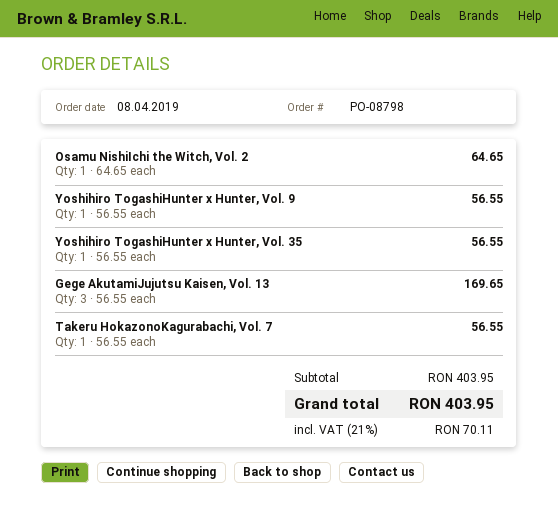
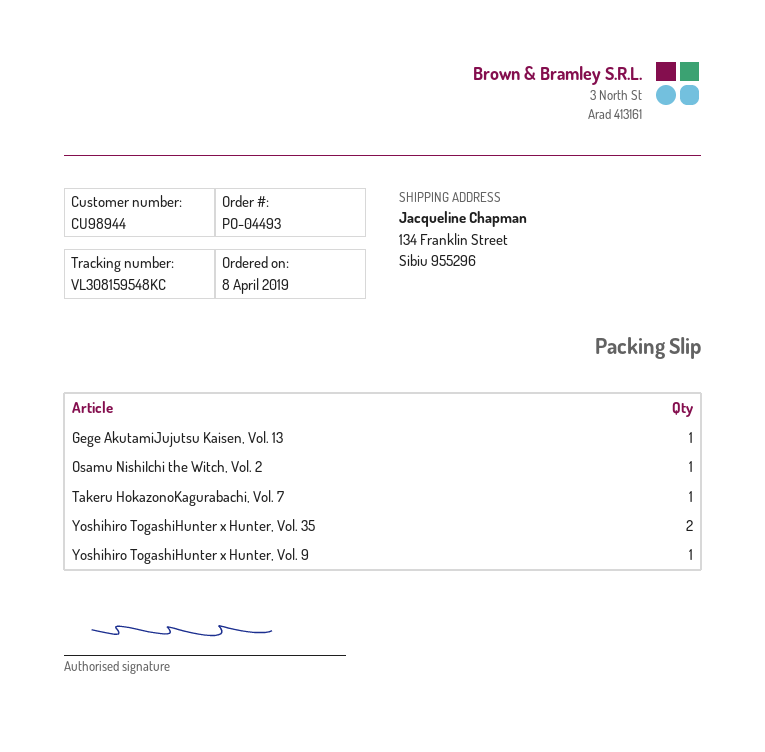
order number: PO-08798 -> PO-04493
Yoshihiro TogashiHunter x Hunter, Vol. 35: 1 -> 2
Gege AkutamiJujutsu Kaisen, Vol. 13: 3 -> 1

